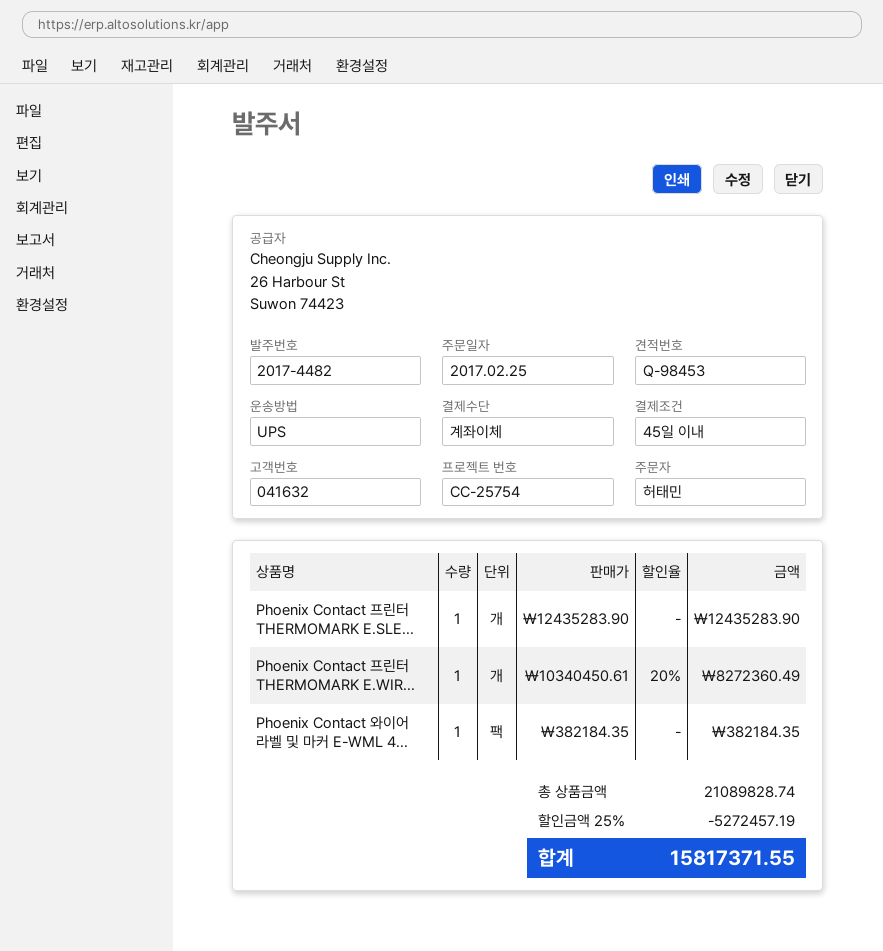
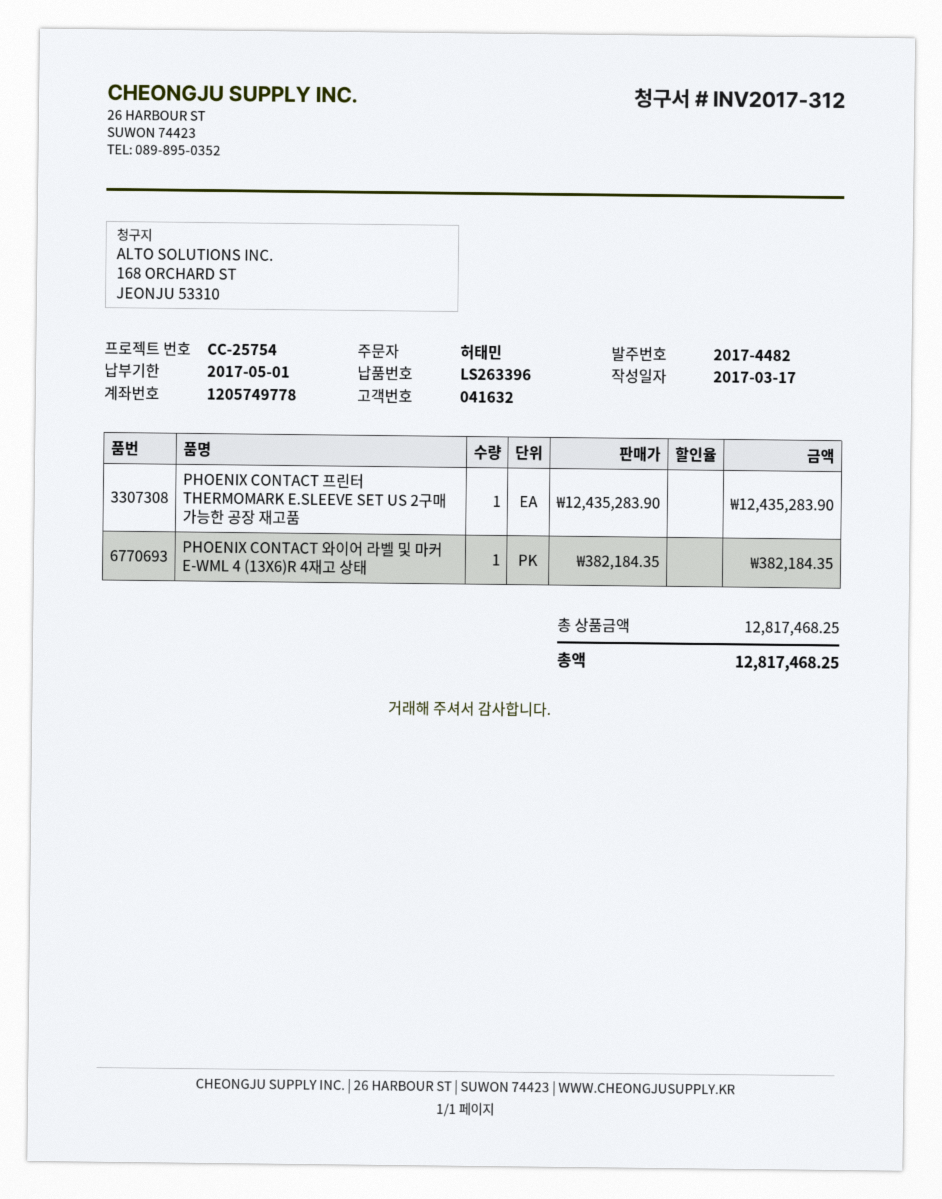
Phoenix Contact 프린터 THERMOMARK E.WIR...: 1 x 10340450.61 - 20% = 8272360.49 -> none
subtotal: 21089828.74 -> 12817468.25
discount: 25% = 5272457.19 -> none
total: 15817371.55 -> 12817468.25

